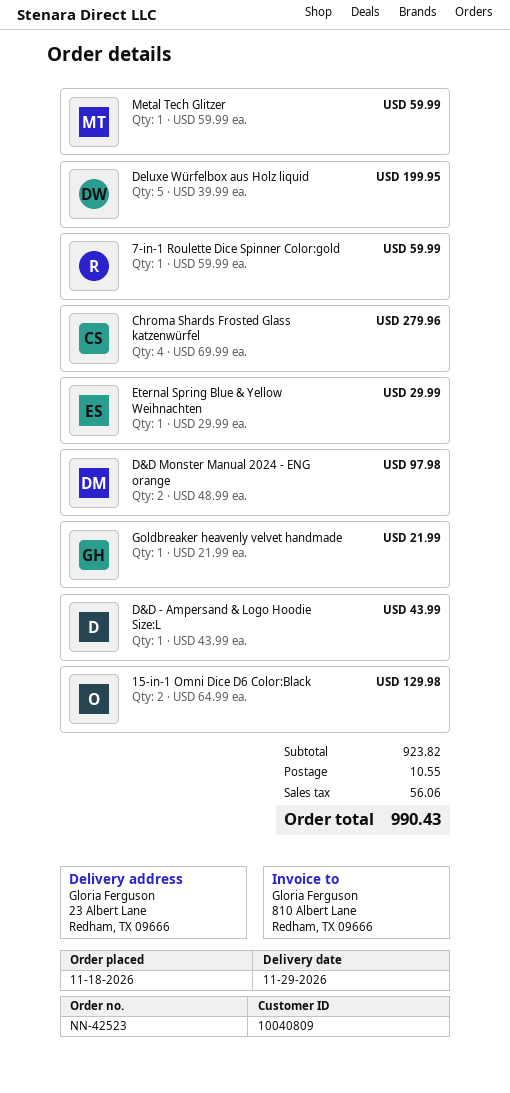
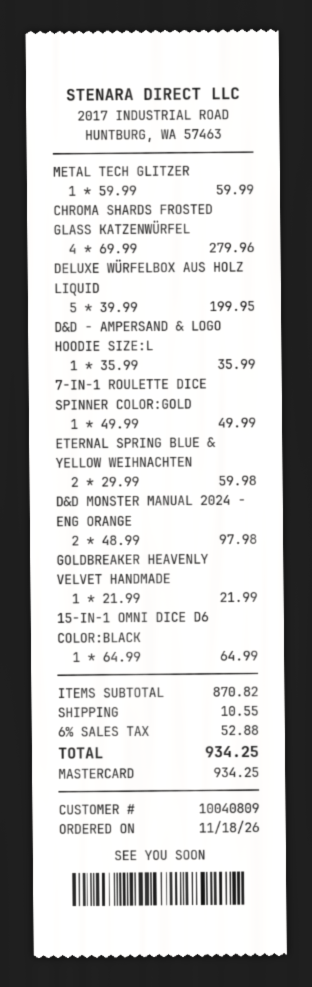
7-in-1 Roulette Dice Spinner Color:gold: 1 x 59.99 = 59.99 -> 1 x 49.99 = 49.99
Eternal Spring Blue & Yellow Weihnachten: 1 x 29.99 = 29.99 -> 2 x 29.99 = 59.98
D&D - Ampersand & Logo Hoodie Size:L: 1 x 43.99 = 43.99 -> 1 x 35.99 = 35.99
15-in-1 Omni Dice D6 Color:Black: 2 x 64.99 = 129.98 -> 1 x 64.99 = 64.99
subtotal: 923.82 -> 870.82
tax: 56.06 -> 52.88
total: 990.43 -> 934.25

